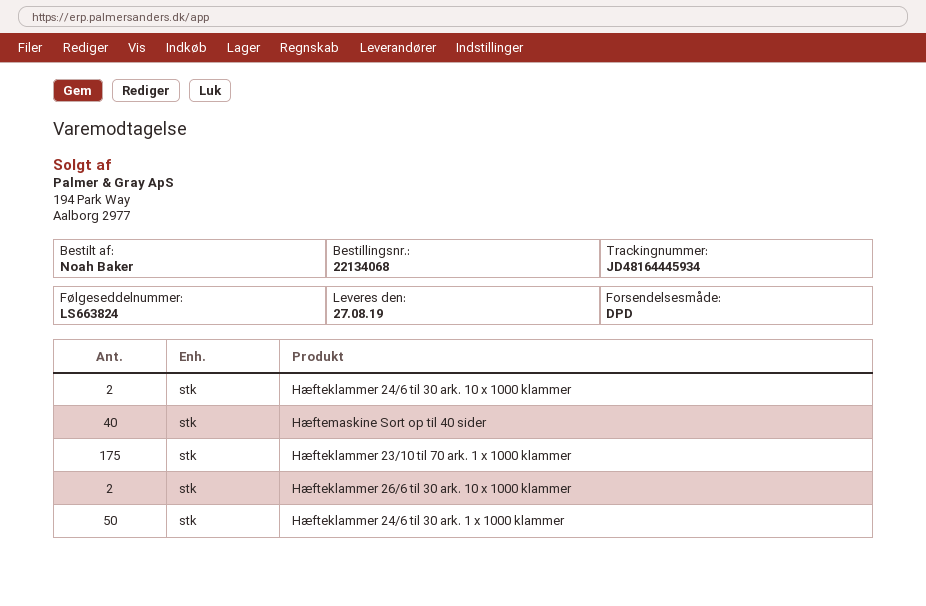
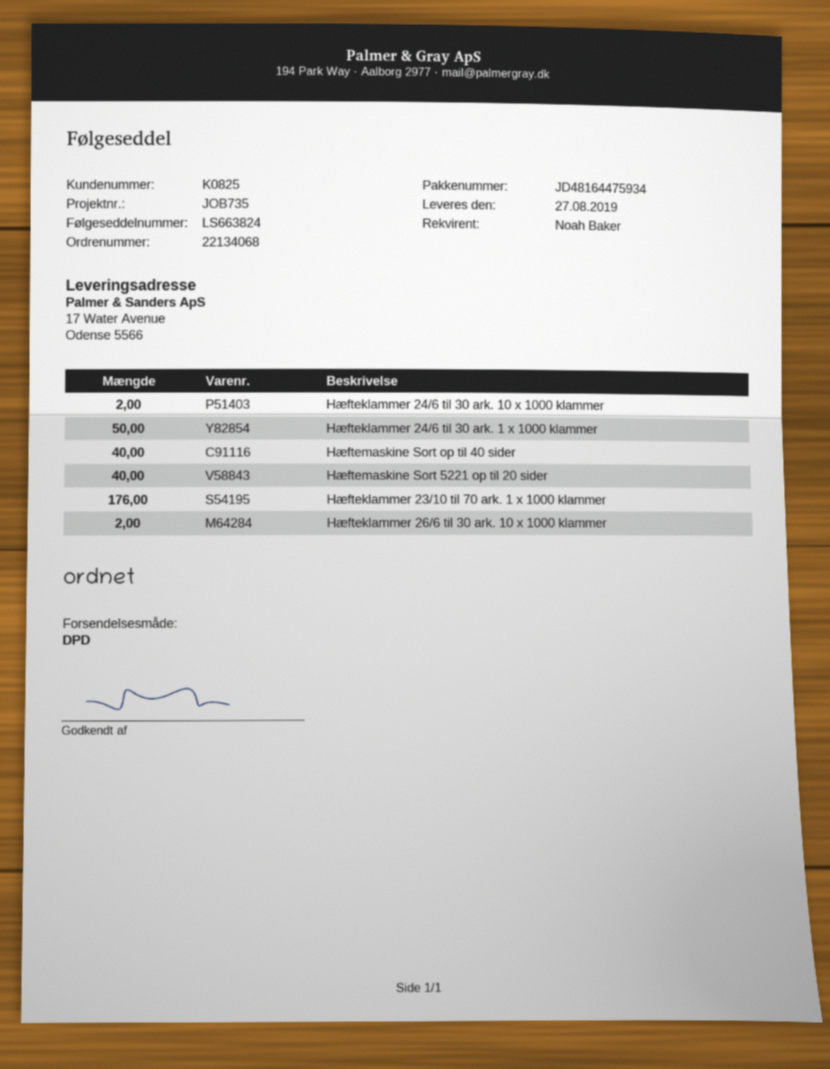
tracking number: JD48164445934 -> JD48164475934
Hæfteklammer 23/10 til 70 ark. 1 x 1000 klammer: 175 -> 176
Hæftemaskine Sort 5221 op til 20 sider: none -> 40

